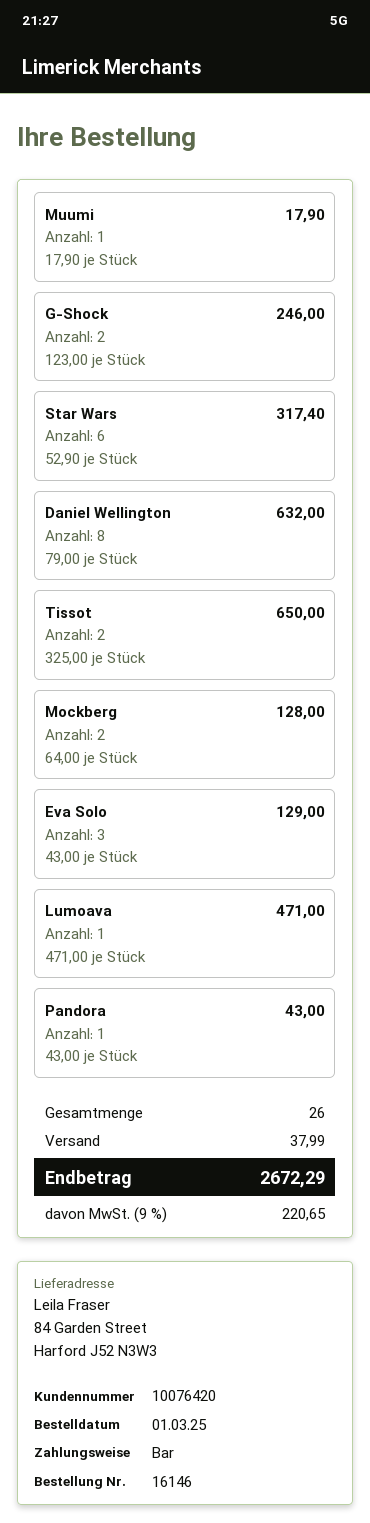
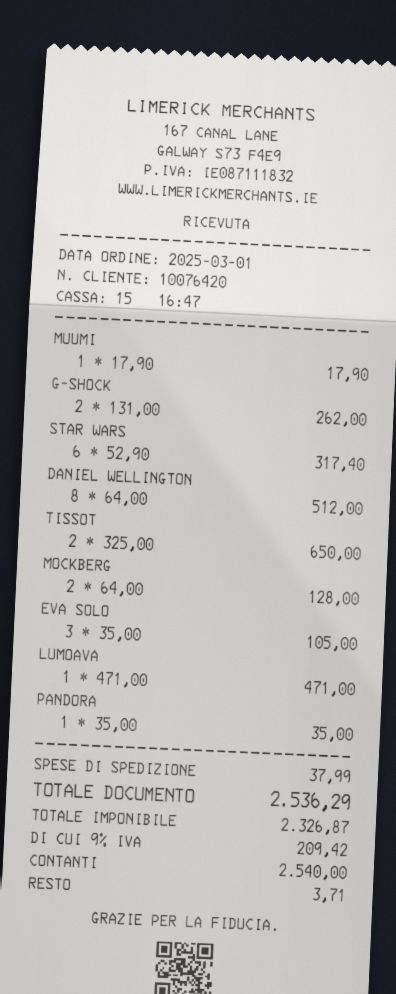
G-Shock: 2 x 123.00 = 246.00 -> 2 x 131.00 = 262.00
Daniel Wellington: 8 x 79.00 = 632.00 -> 8 x 64.00 = 512.00
Eva Solo: 3 x 43.00 = 129.00 -> 3 x 35.00 = 105.00
Pandora: 1 x 43.00 = 43.00 -> 1 x 35.00 = 35.00
tax: 9% = 220.65 -> 9% = 209.42
total: 2672.29 -> 2536.29

